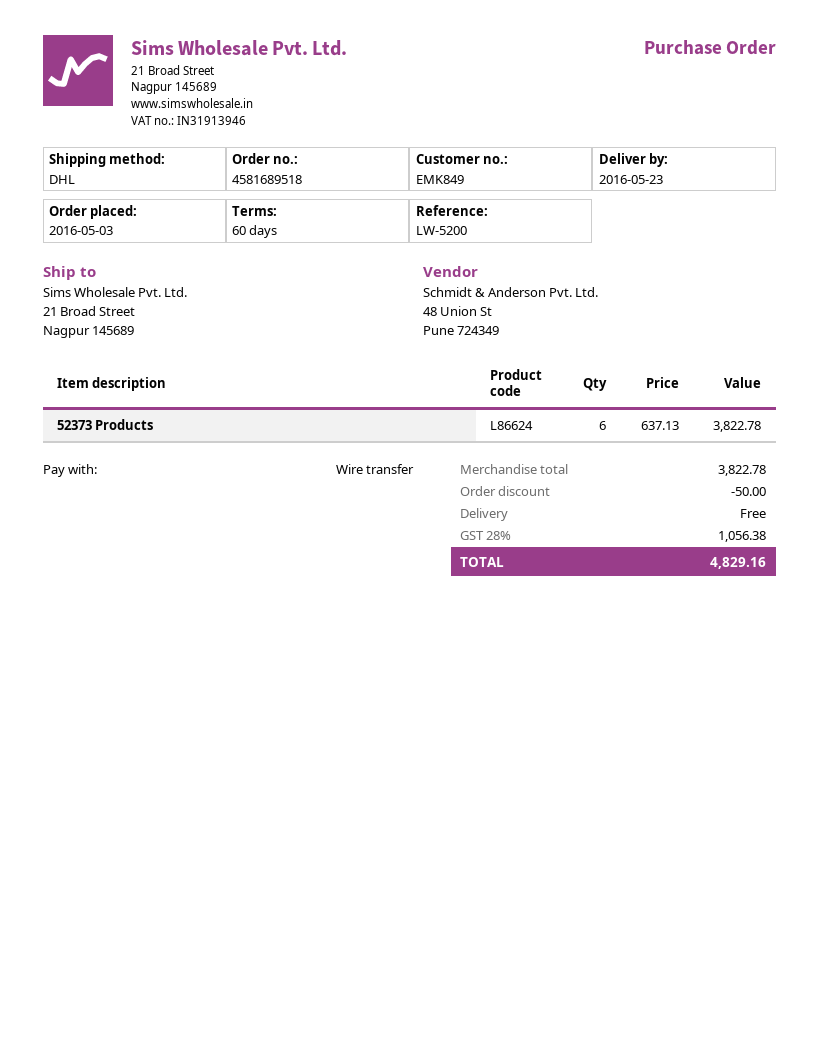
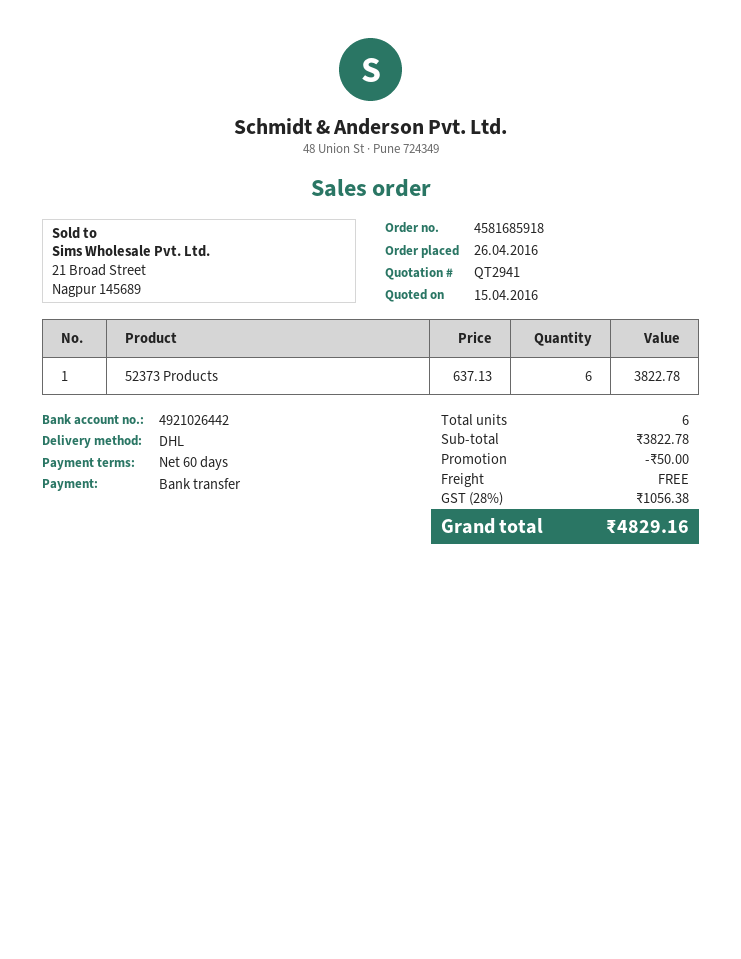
order number: 4581689518 -> 4581685918
order date: 2016-05-03 -> 2016-04-26

